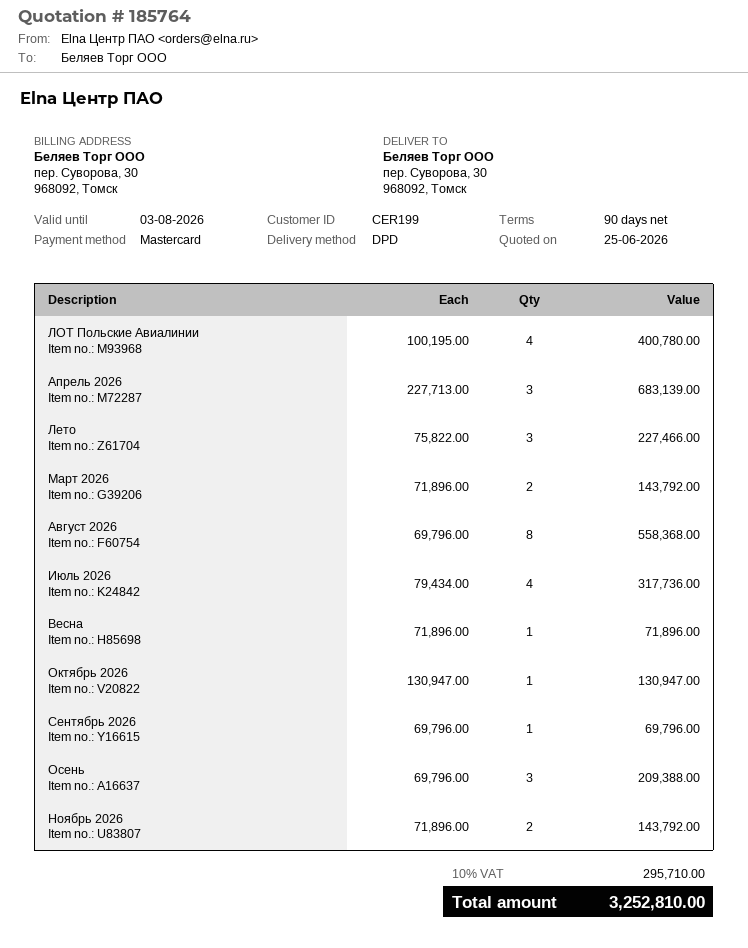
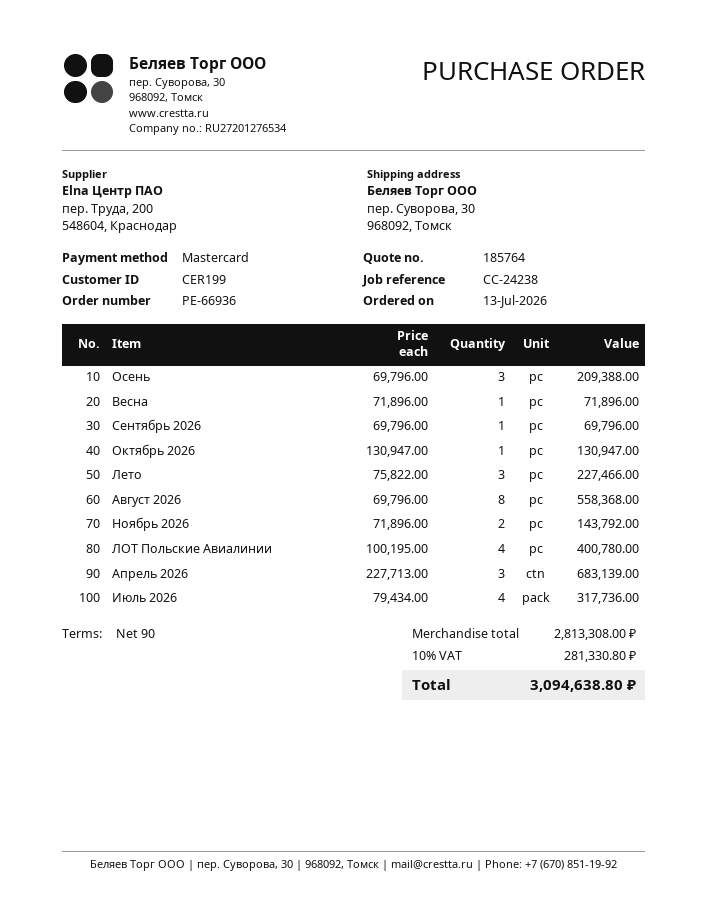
Март 2026: 2 x 71896.00 = 143792.00 -> none
tax: 10% = 295710.00 -> 10% = 281330.80
total: 3252810.00 -> 3094638.80

